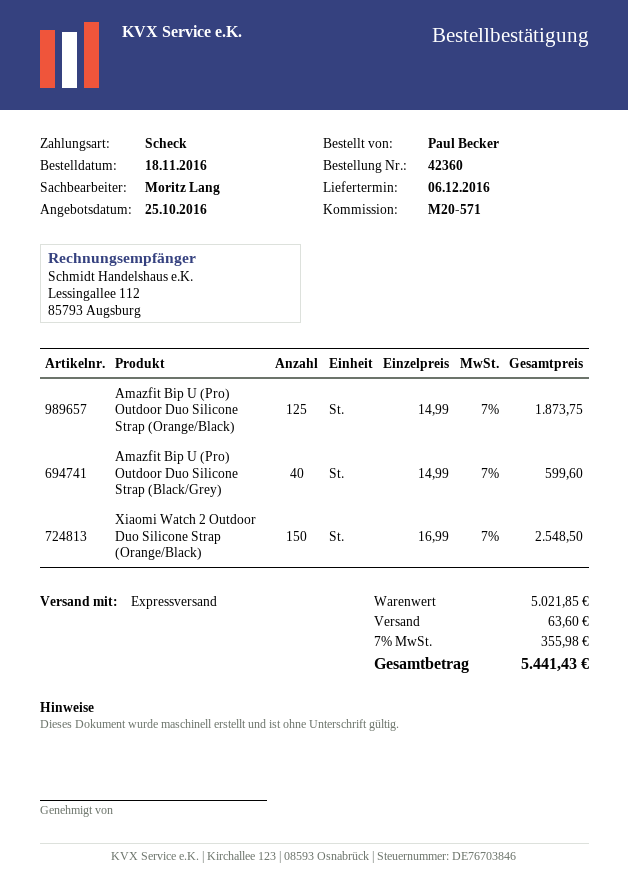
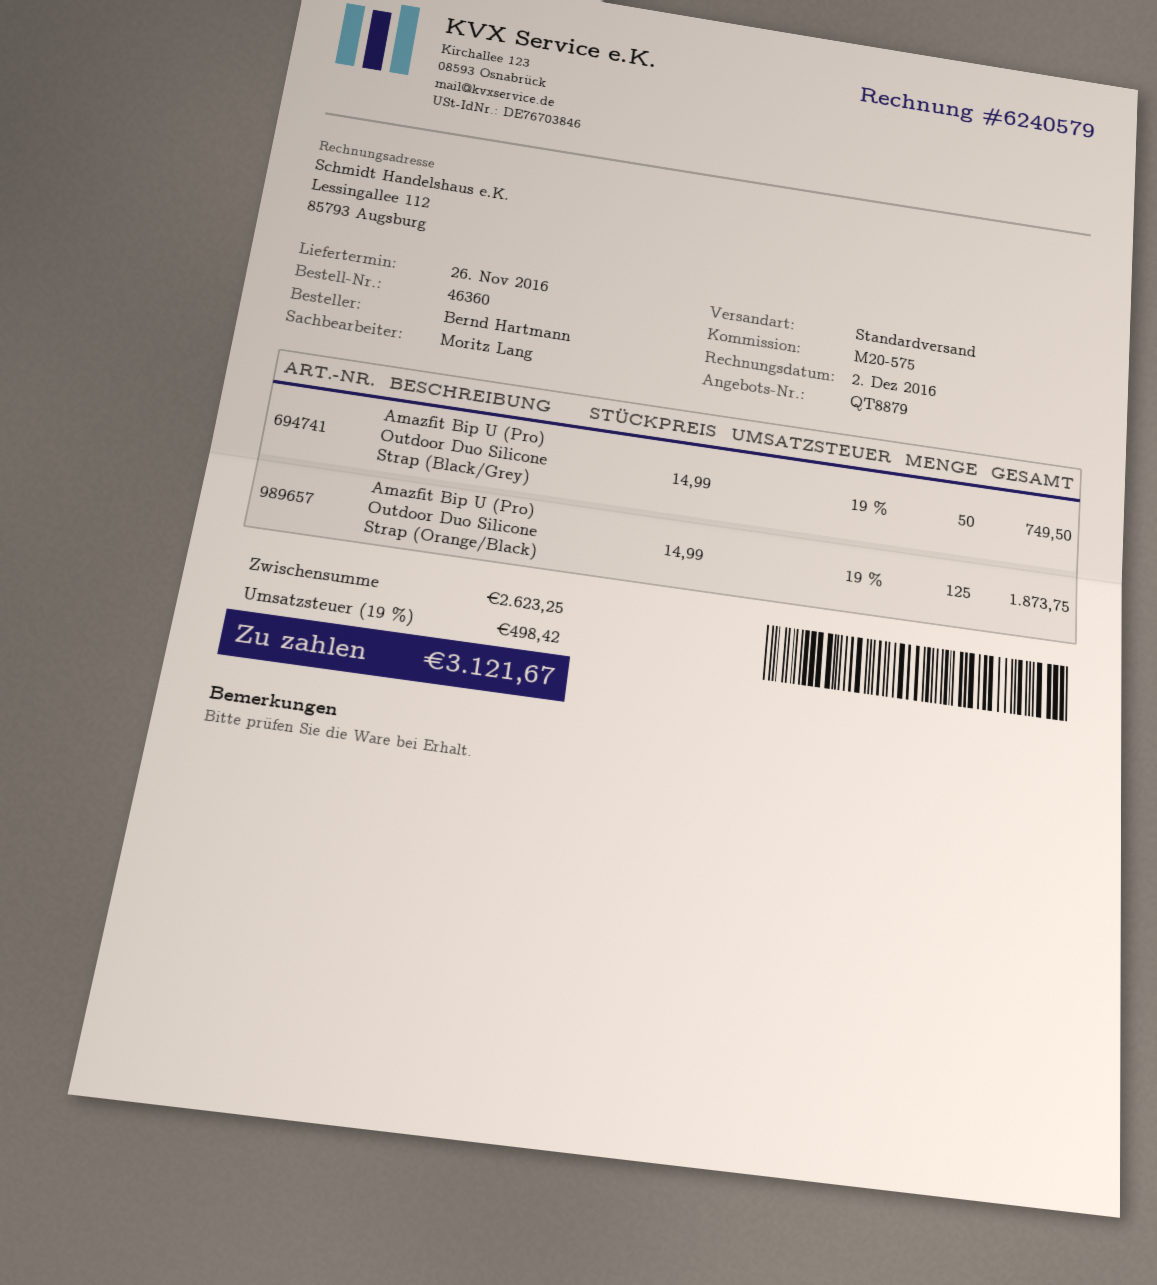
order number: 42360 -> 46360
delivery date: 2016-12-06 -> 2016-11-26
reference: M20-571 -> M20-575
ordered by: Paul Becker -> Bernd Hartmann
shipping method: express -> standard
Amazfit Bip U (Pro) Outdoor Duo Silicone Strap (Black/Grey): 40 x 14.99 = 599.60 -> 50 x 14.99 = 749.50
Xiaomi Watch 2 Outdoor Duo Silicone Strap (Orange/Black): 150 x 16.99 = 2548.50 -> none
subtotal: 5021.85 -> 2623.25
shipping: 63.60 -> none
tax: 7% = 355.98 -> 19% = 498.42
total: 5441.43 -> 3121.67

